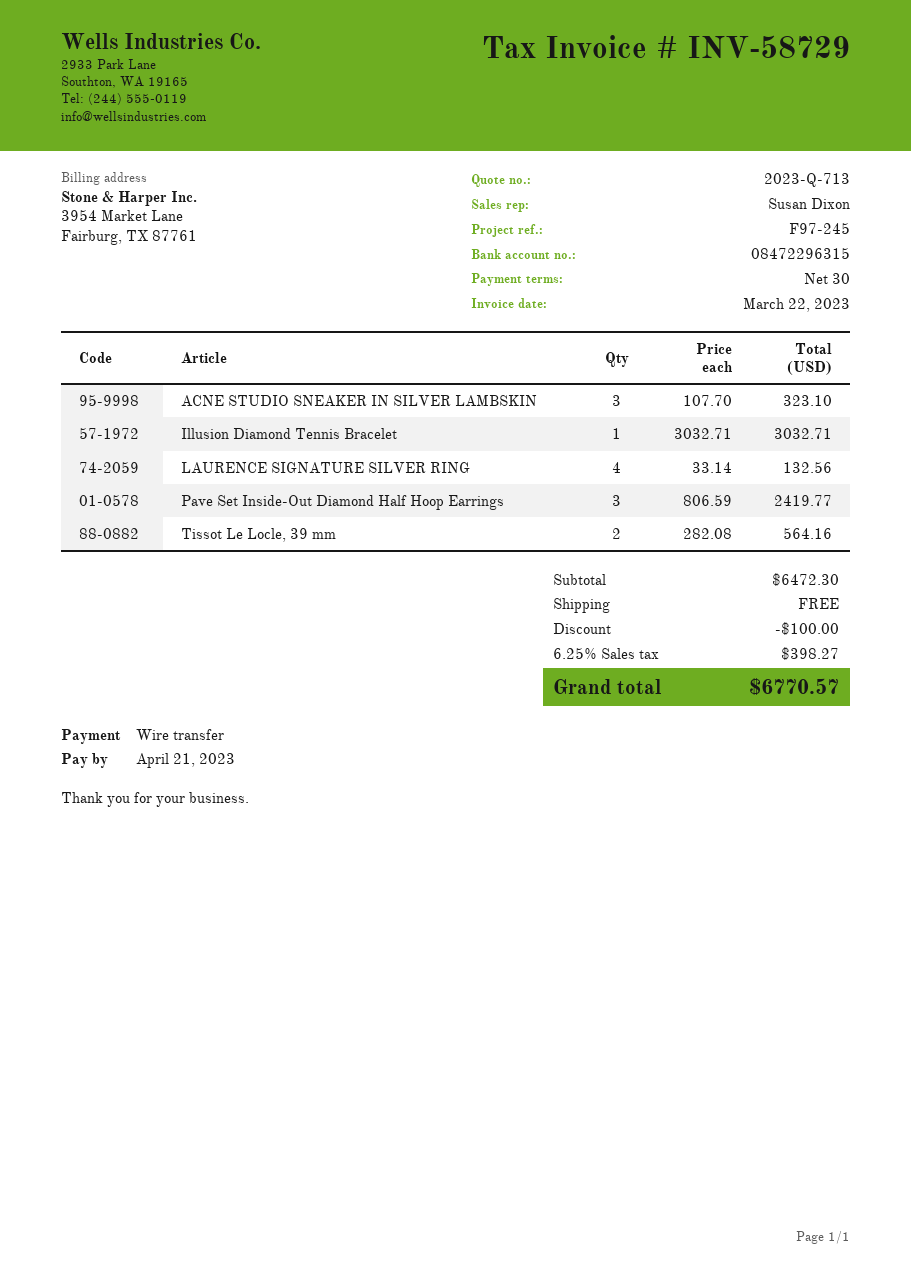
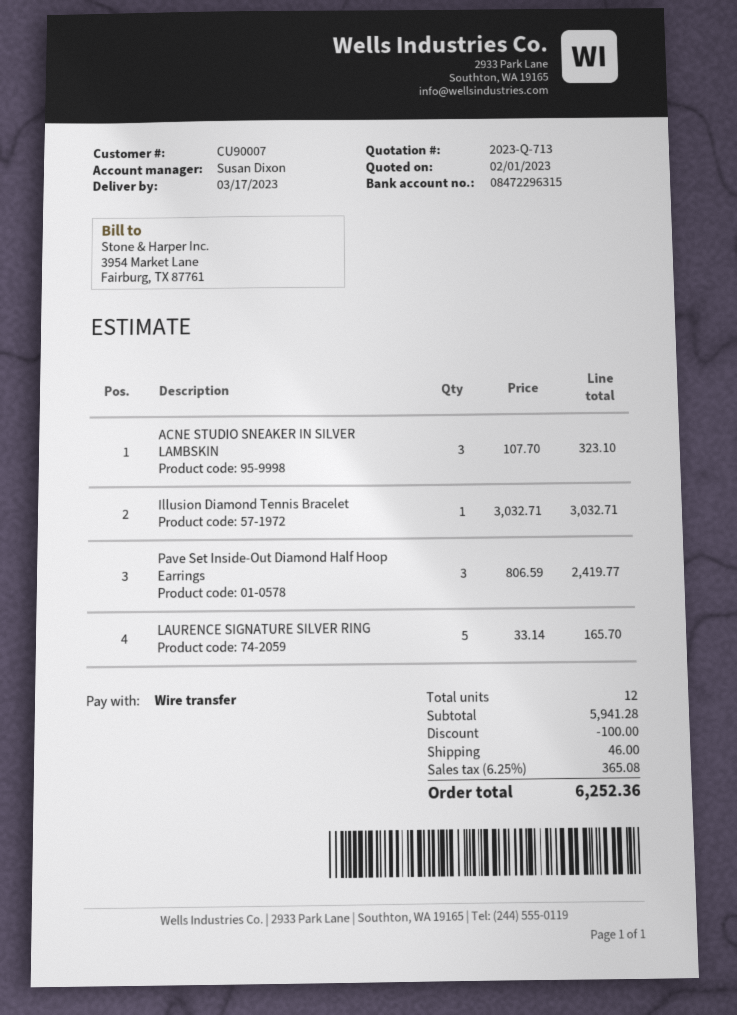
LAURENCE SIGNATURE SILVER RING: 4 x 33.14 = 132.56 -> 5 x 33.14 = 165.70
Tissot Le Locle, 39 mm: 2 x 282.08 = 564.16 -> none
subtotal: 6472.30 -> 5941.28
shipping: 0.00 -> 46.00
tax: 6.25% = 398.27 -> 6.25% = 365.08
total: 6770.57 -> 6252.36

